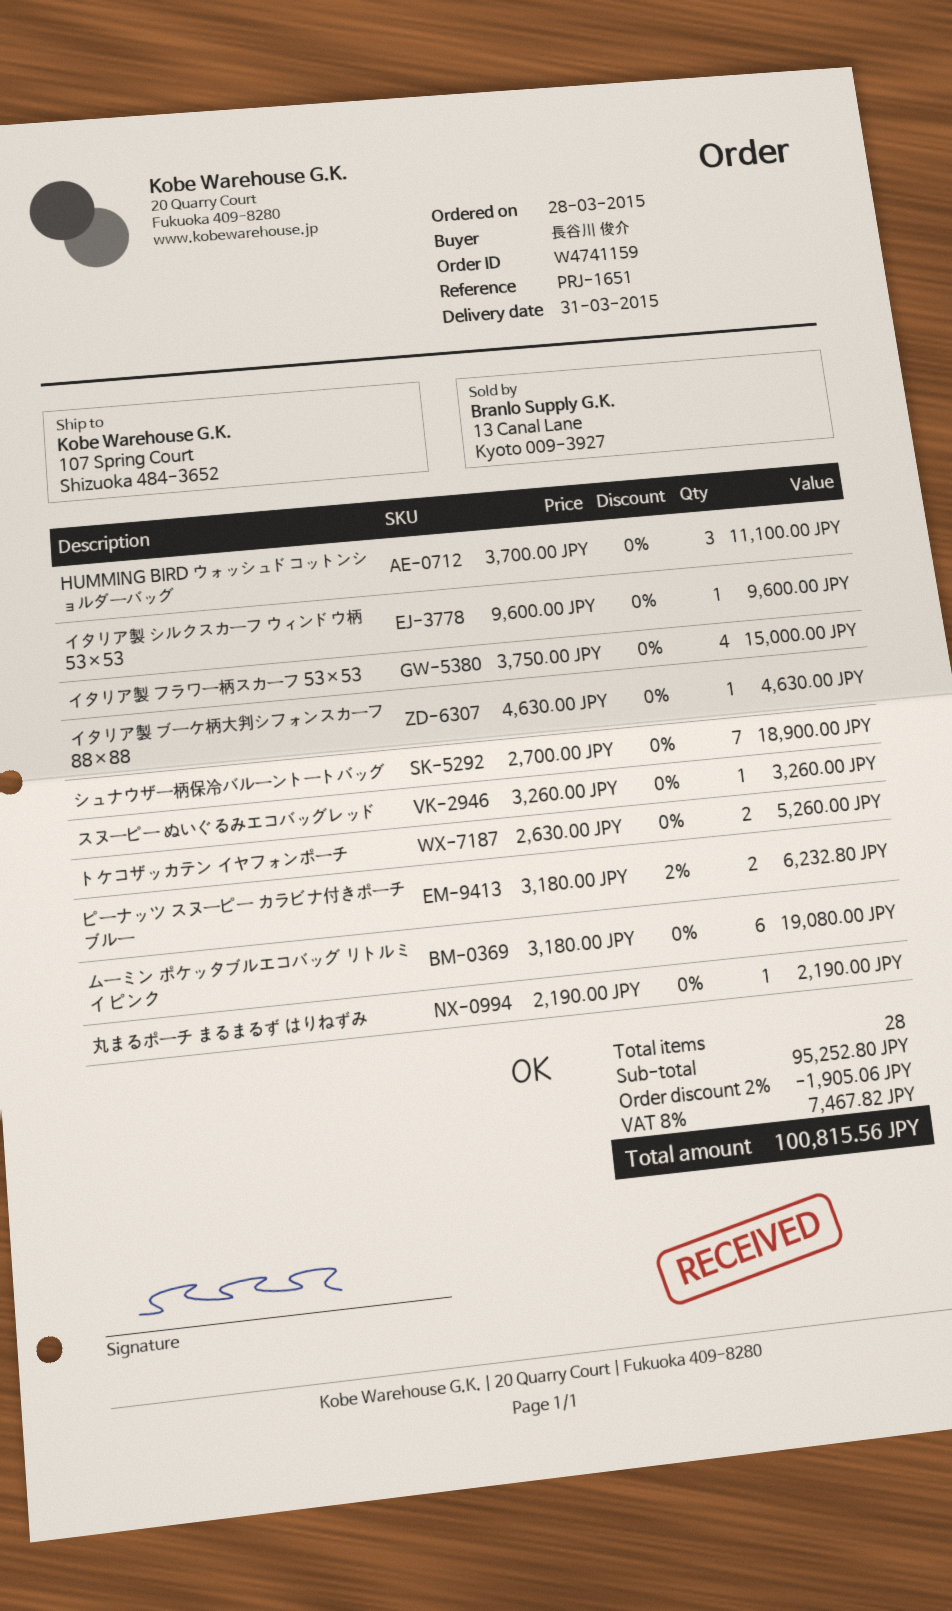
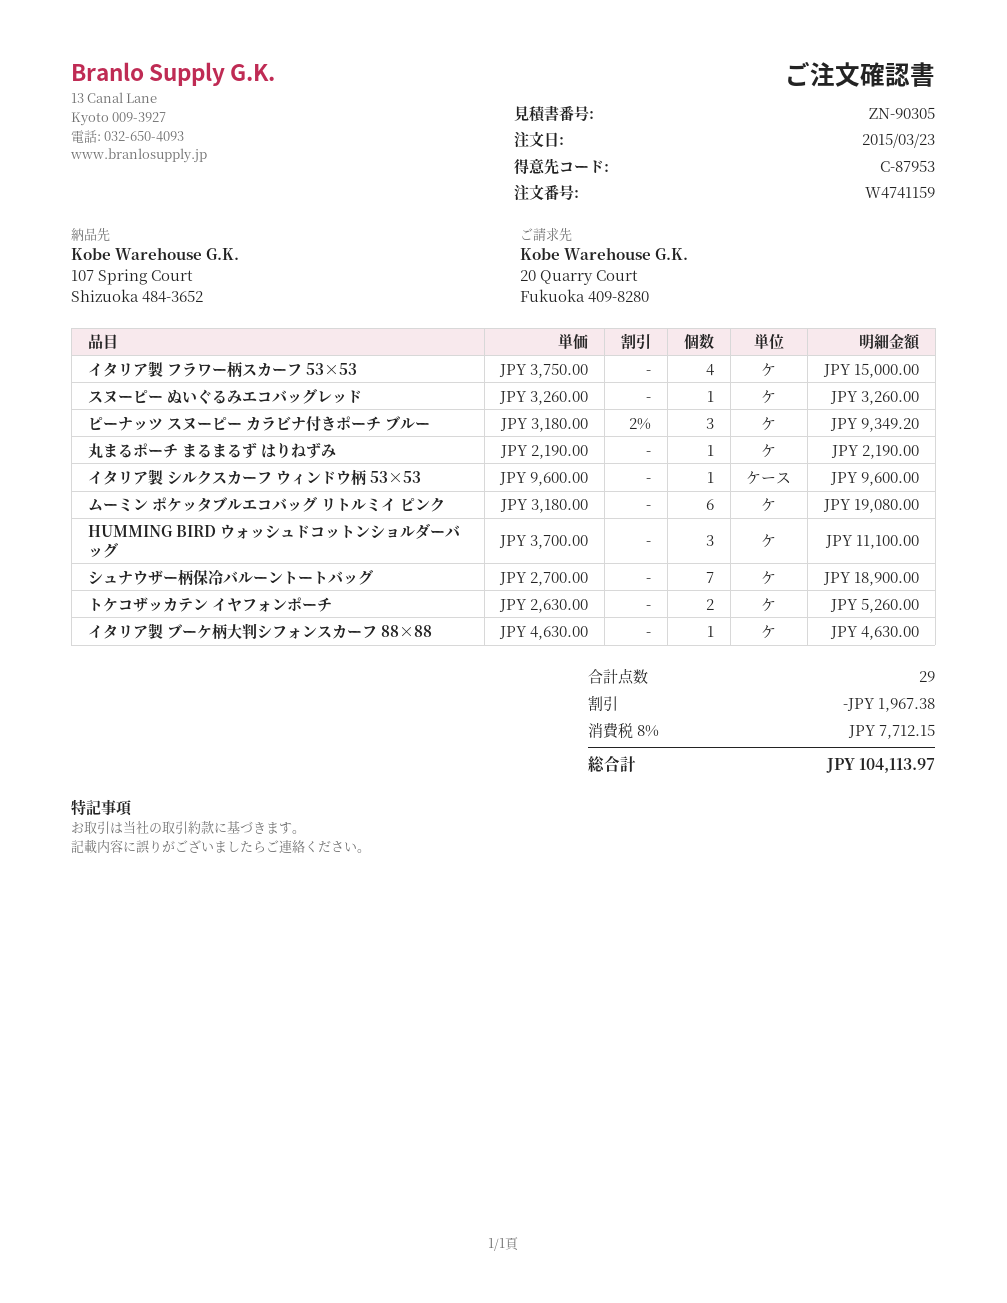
order date: 2015-03-28 -> 2015-03-23
ピーナッツ スヌーピー カラビナ付きポーチ ブルー: 2 x 3180.00 - 2% = 6232.80 -> 3 x 3180.00 - 2% = 9349.20
total quantity: 28 -> 29
discount: 1905.06 -> 1967.38
tax: 8% = 7467.82 -> 8% = 7712.15
total: 100815.56 -> 104113.97

